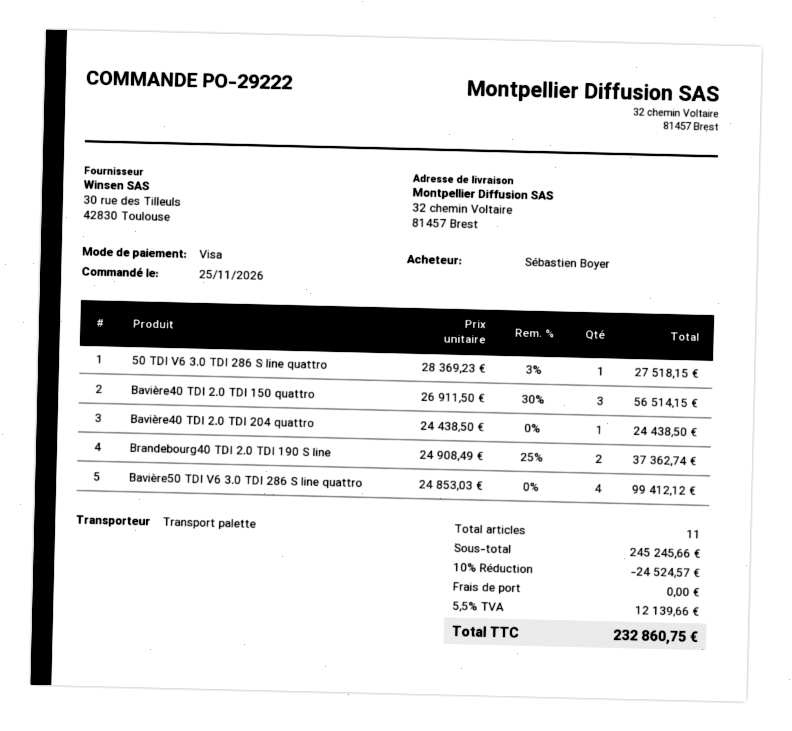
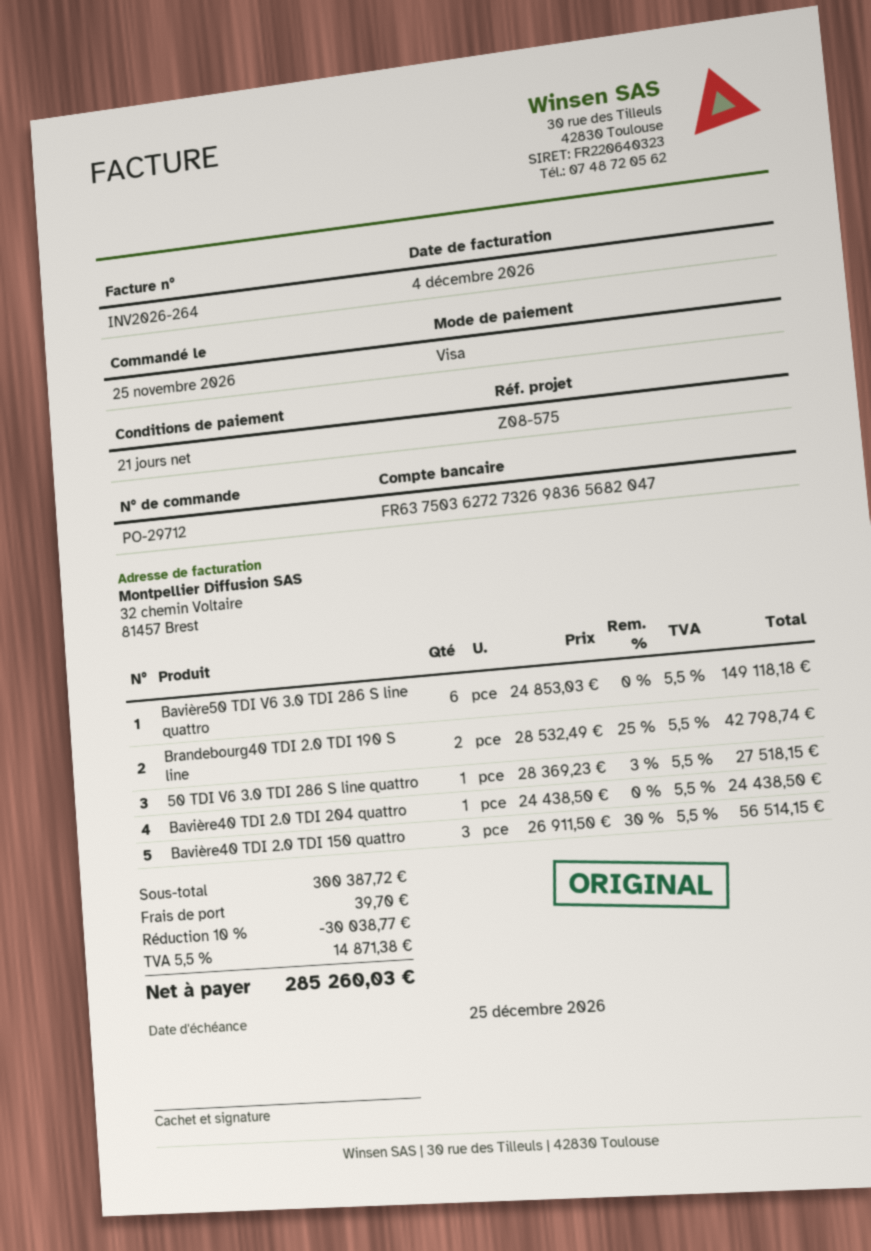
order number: PO-29222 -> PO-29712
Brandebourg40 TDI 2.0 TDI 190 S line: 2 x 24908.49 - 25% = 37362.74 -> 2 x 28532.49 - 25% = 42798.74
Bavière50 TDI V6 3.0 TDI 286 S line quattro: 4 x 24853.03 = 99412.12 -> 6 x 24853.03 = 149118.18
subtotal: 245245.66 -> 300387.72
discount: 10% = 24524.57 -> 10% = 30038.77
shipping: 0.00 -> 39.70
tax: 5.5% = 12139.66 -> 5.5% = 14871.38
total: 232860.75 -> 285260.03

